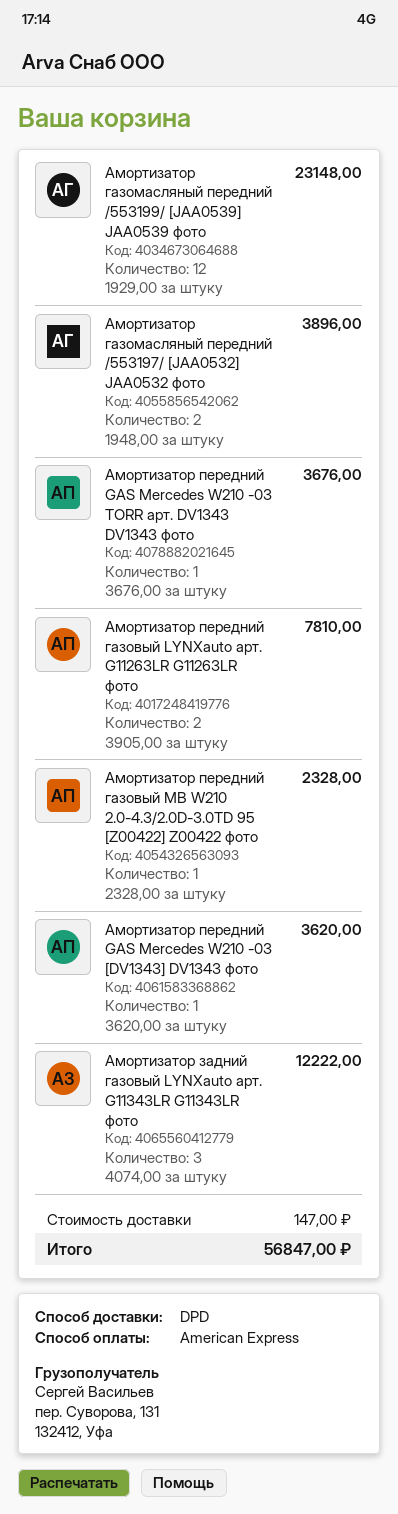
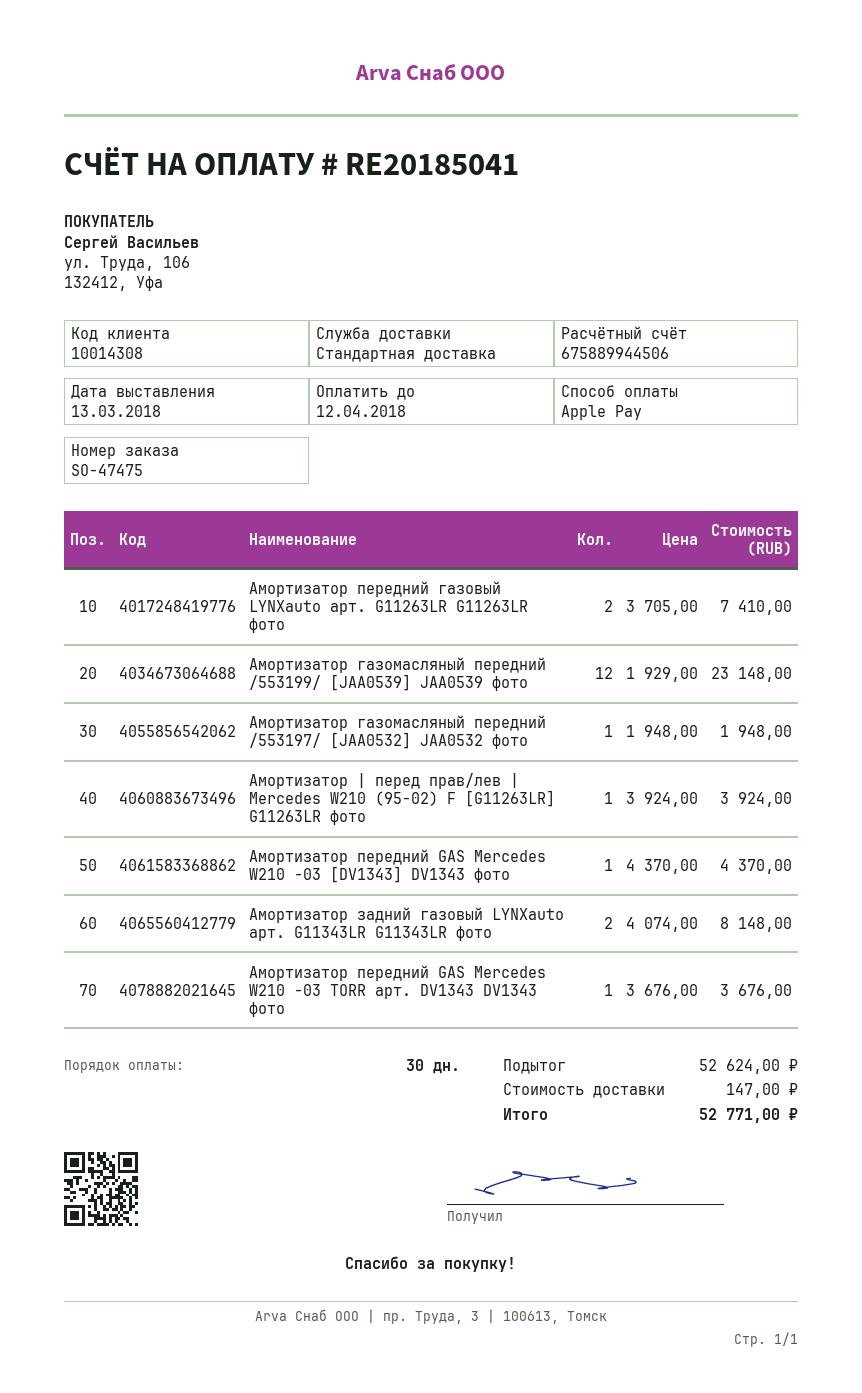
payment method: American Express -> Apple Pay
shipping method: DPD -> standard
Амортизатор газомасляный передний /553197/ [JAA0532] JAA0532 фото: 2 x 1948.00 = 3896.00 -> 1 x 1948.00 = 1948.00
Амортизатор передний газовый LYNXauto арт. G11263LR G11263LR фото: 2 x 3905.00 = 7810.00 -> 2 x 3705.00 = 7410.00
Амортизатор передний газовый MB W210 2.0-4.3/2.0D-3.0TD 95 [Z00422] Z00422 фото: 1 x 2328.00 = 2328.00 -> none
Амортизатор передний GAS Mercedes W210 -03 [DV1343] DV1343 фото: 1 x 3620.00 = 3620.00 -> 1 x 4370.00 = 4370.00
Амортизатор задний газовый LYNXauto арт. G11343LR G11343LR фото: 3 x 4074.00 = 12222.00 -> 2 x 4074.00 = 8148.00
Амортизатор | перед прав/лев | Mercedes W210 (95-02) F [G11263LR] G11263LR фото: none -> 1 x 3924.00 = 3924.00
total: 56847.00 -> 52771.00

